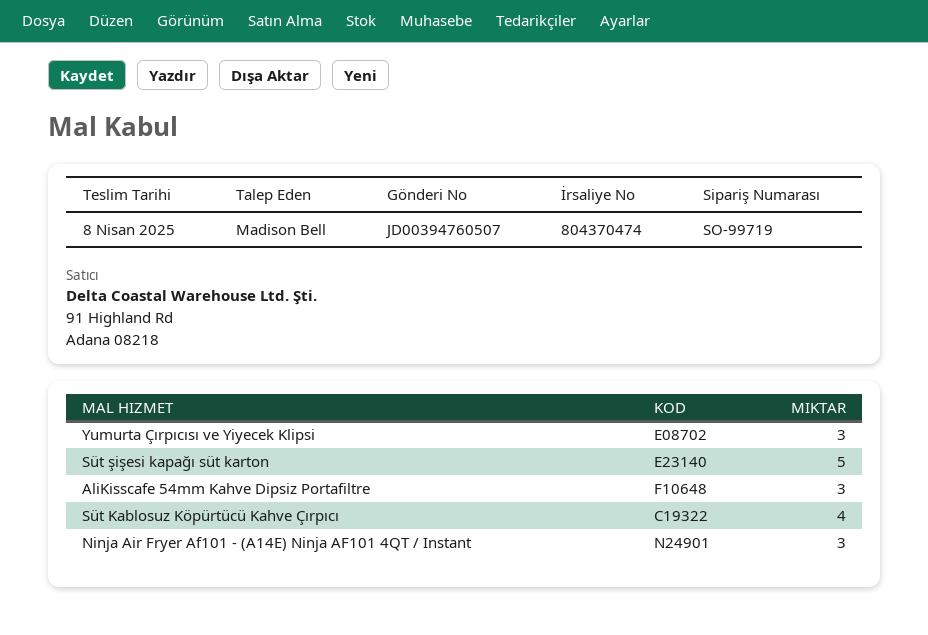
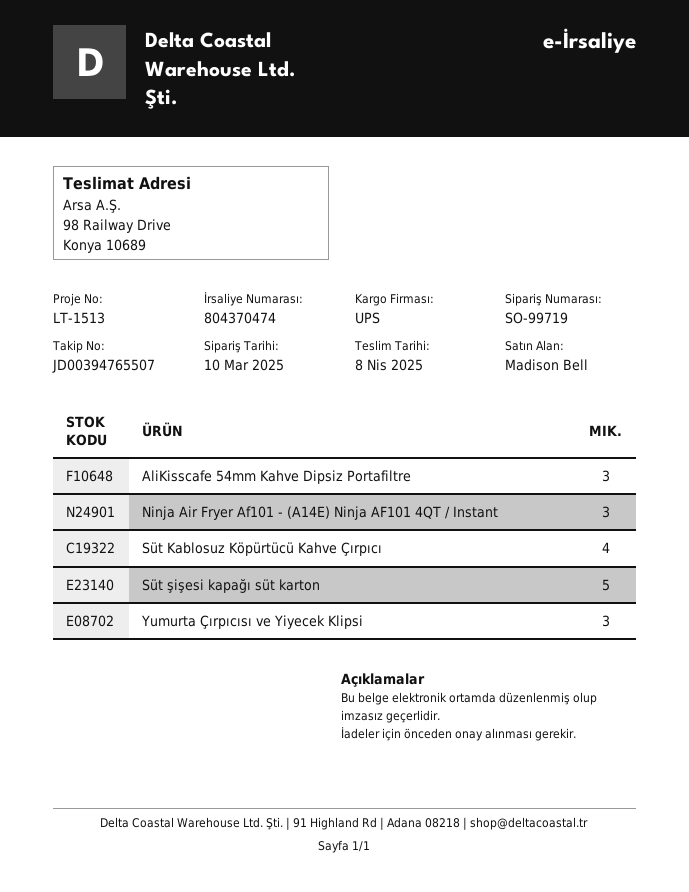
tracking number: JD00394760507 -> JD00394765507

